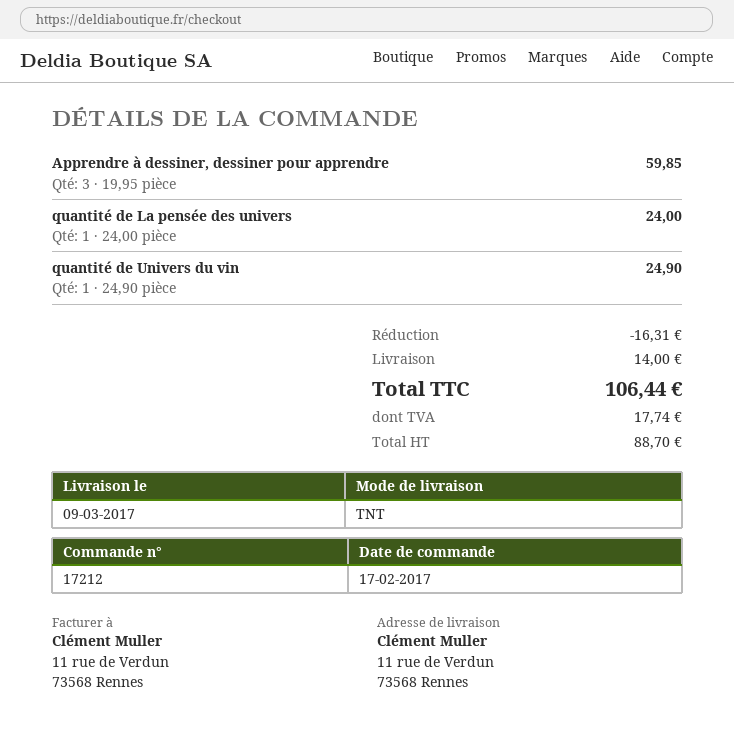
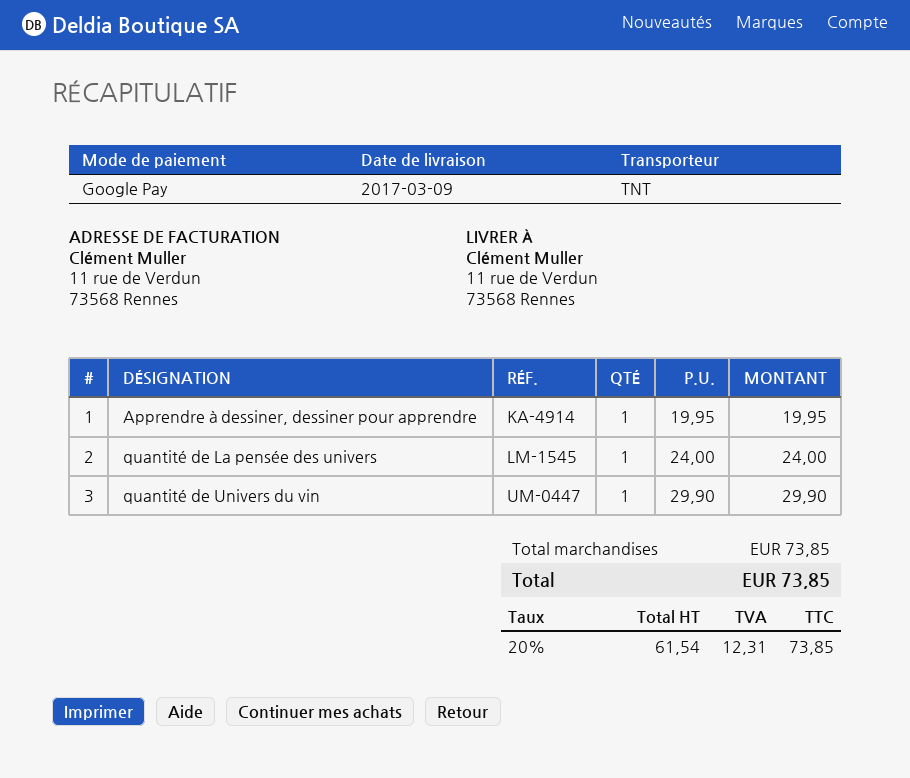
Apprendre à dessiner, dessiner pour apprendre: 3 x 19.95 = 59.85 -> 1 x 19.95 = 19.95
quantité de Univers du vin: 1 x 24.90 = 24.90 -> 1 x 29.90 = 29.90
discount: 16.31 -> none
shipping: 14.00 -> none
net: 88.70 -> 61.54
tax: 17.74 -> 12.31
total: 106.44 -> 73.85

